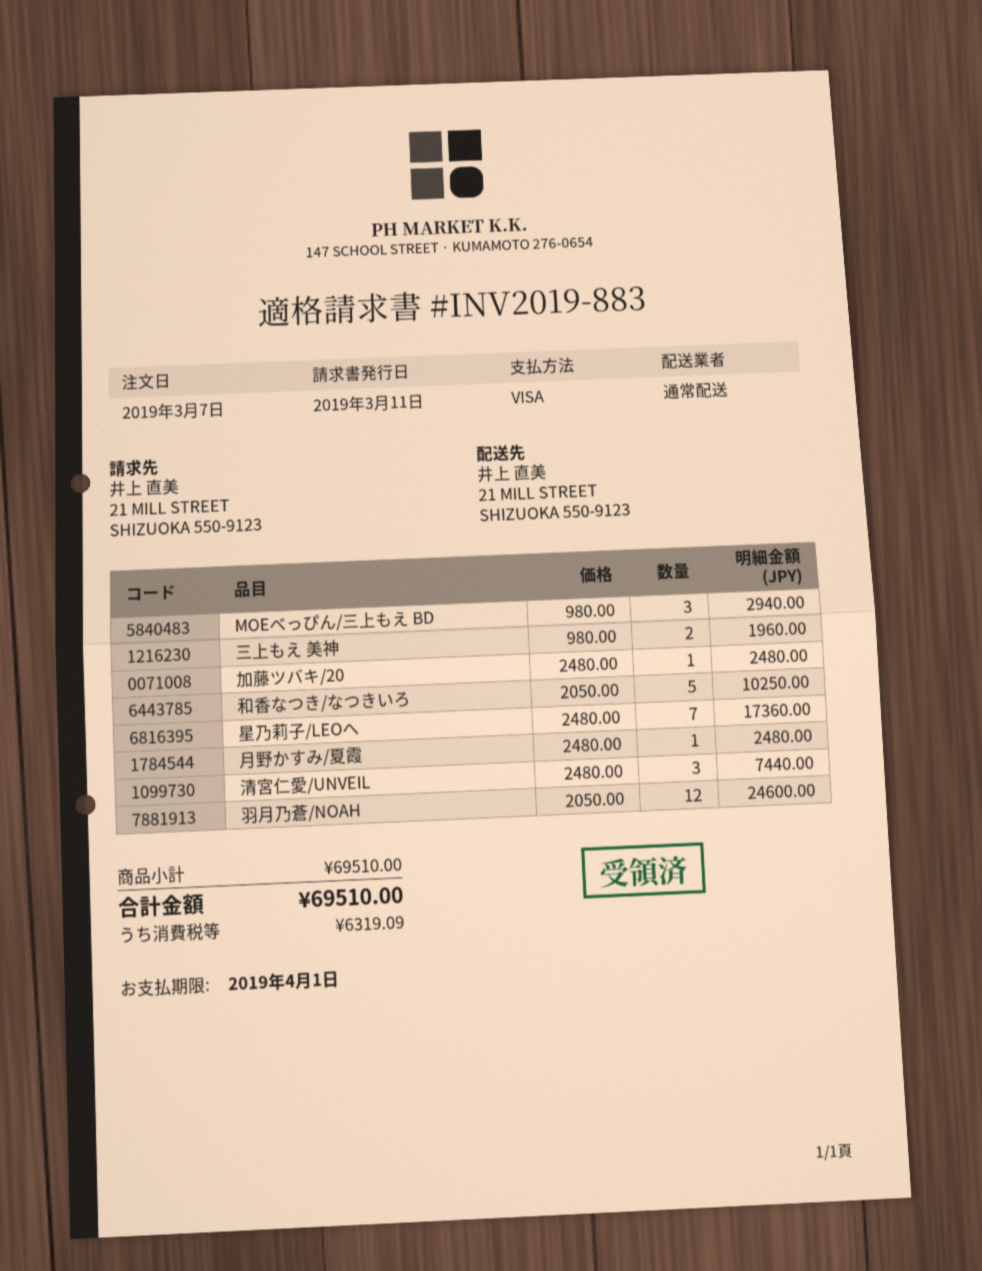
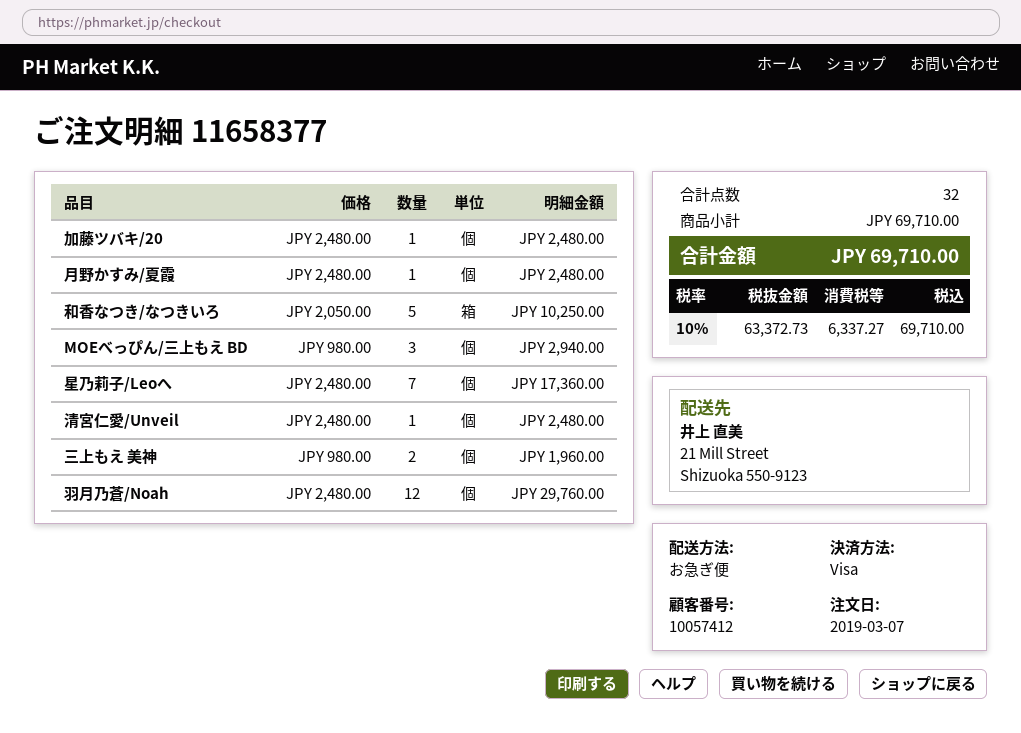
shipping method: standard -> express
清宮仁愛/UNVEIL: 3 x 2480.00 = 7440.00 -> 1 x 2480.00 = 2480.00
羽月乃蒼/NOAH: 12 x 2050.00 = 24600.00 -> 12 x 2480.00 = 29760.00
subtotal: 69510.00 -> 69710.00
tax: 6319.09 -> 6337.27
total: 69510.00 -> 69710.00

